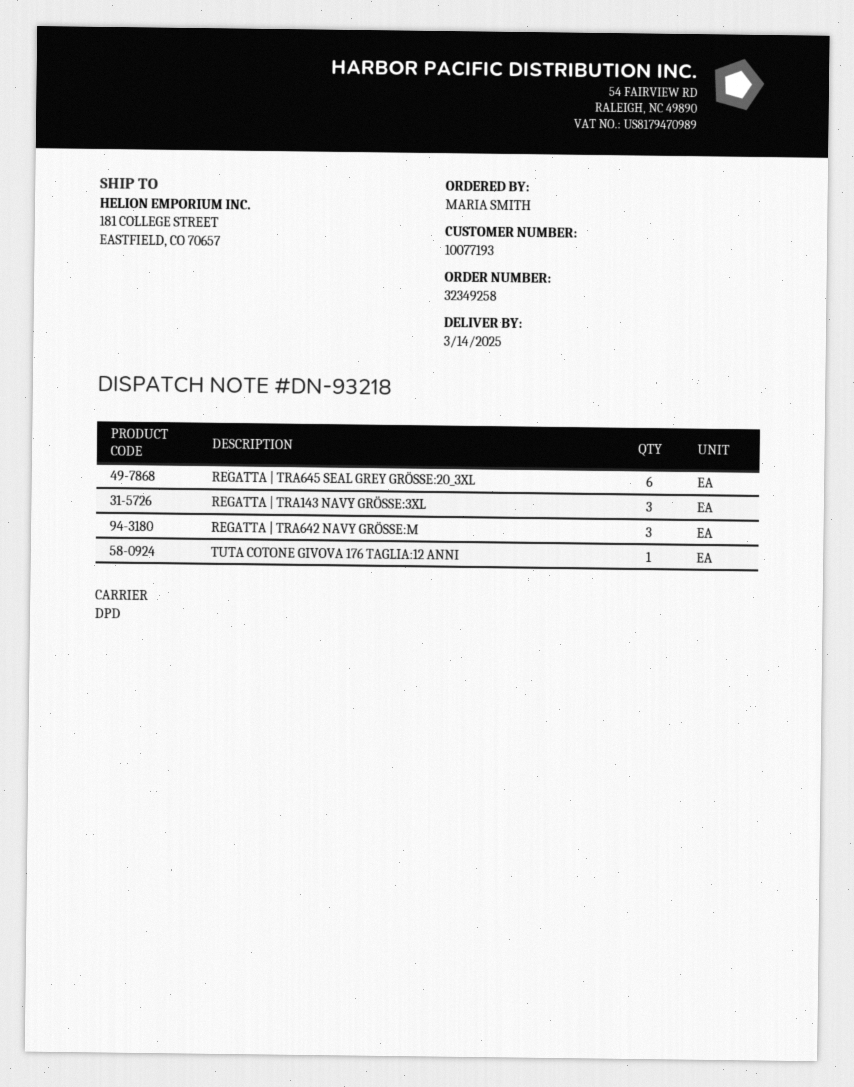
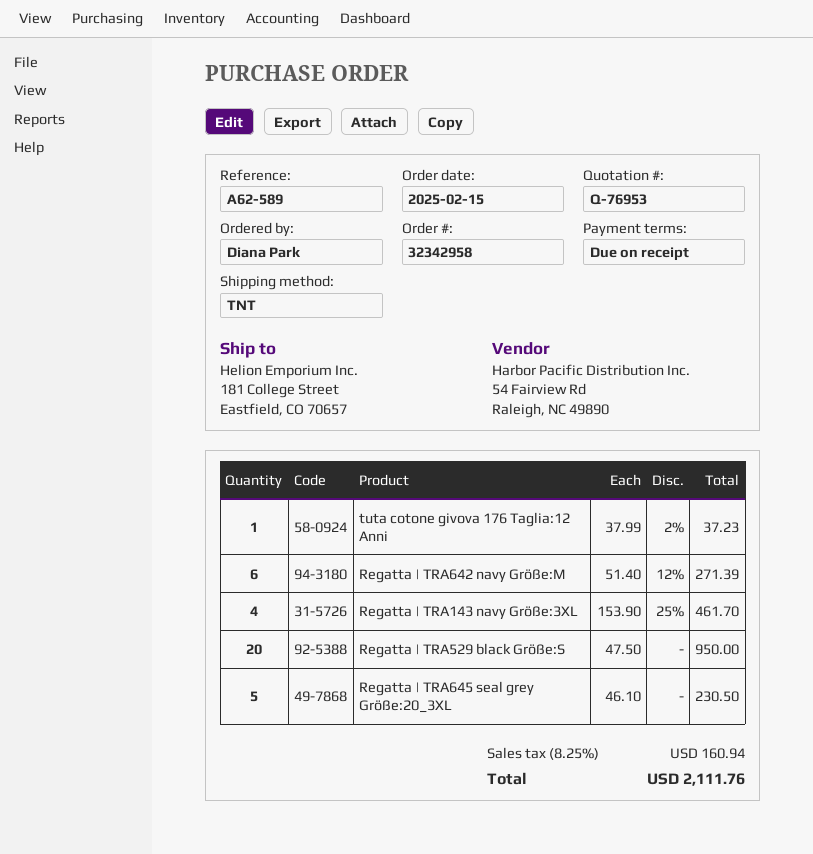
order number: 32349258 -> 32342958
ordered by: MARIA SMITH -> Diana Park
shipping method: DPD -> TNT
REGATTA | TRA645 SEAL GREY GRÖSSE:20_3XL: 6 -> 5
REGATTA | TRA143 NAVY GRÖSSE:3XL: 3 -> 4
REGATTA | TRA642 NAVY GRÖSSE:M: 3 -> 6
Regatta | TRA529 black Größe:S: none -> 20

